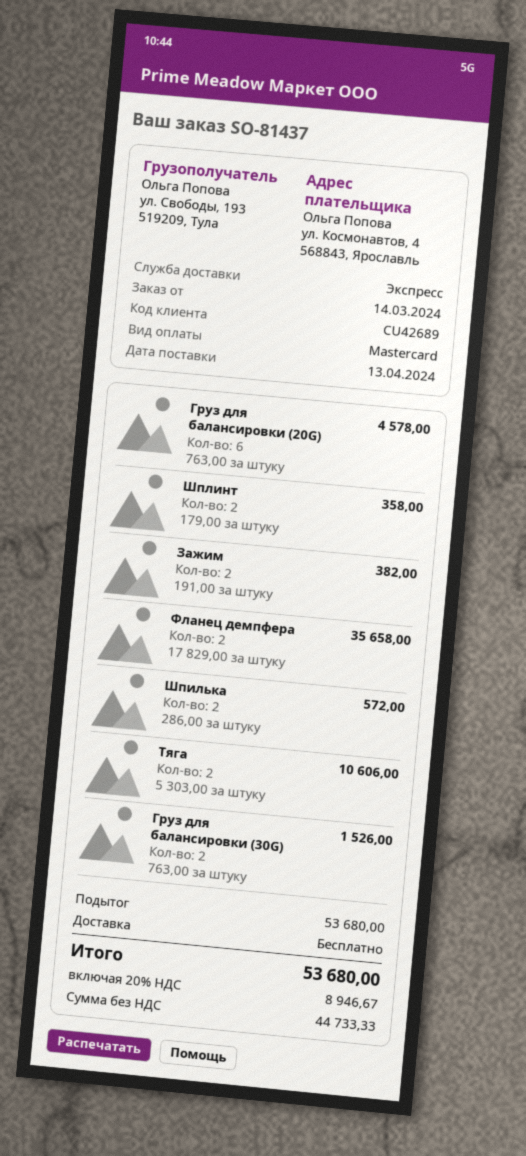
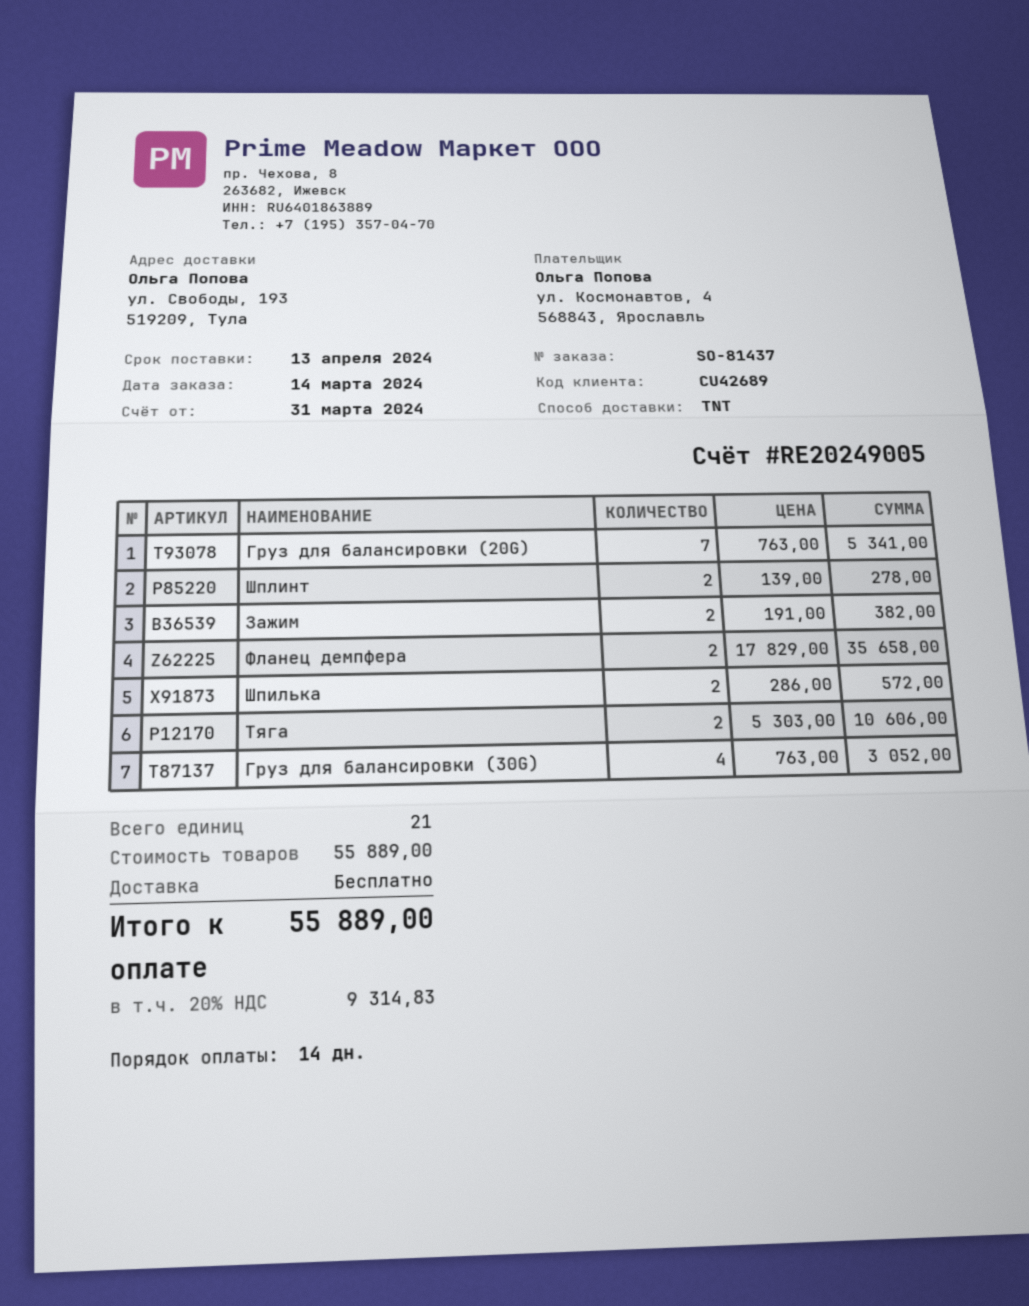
shipping method: express -> TNT
Груз для балансировки (20G): 6 x 763.00 = 4578.00 -> 7 x 763.00 = 5341.00
Шплинт: 2 x 179.00 = 358.00 -> 2 x 139.00 = 278.00
Груз для балансировки (30G): 2 x 763.00 = 1526.00 -> 4 x 763.00 = 3052.00
subtotal: 53680.00 -> 55889.00
tax: 20% = 8946.67 -> 20% = 9314.83
total: 53680.00 -> 55889.00

